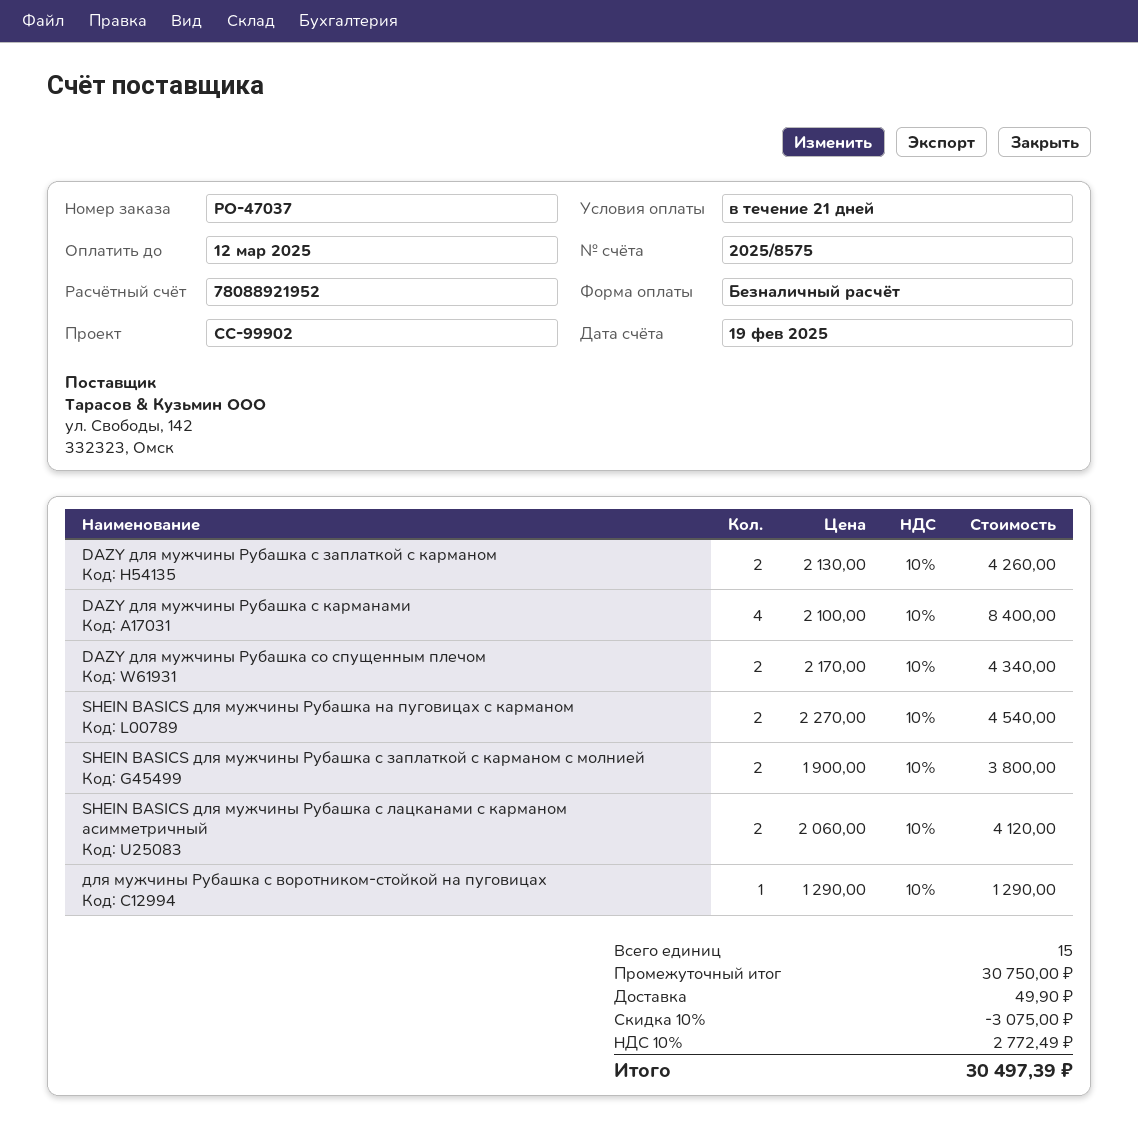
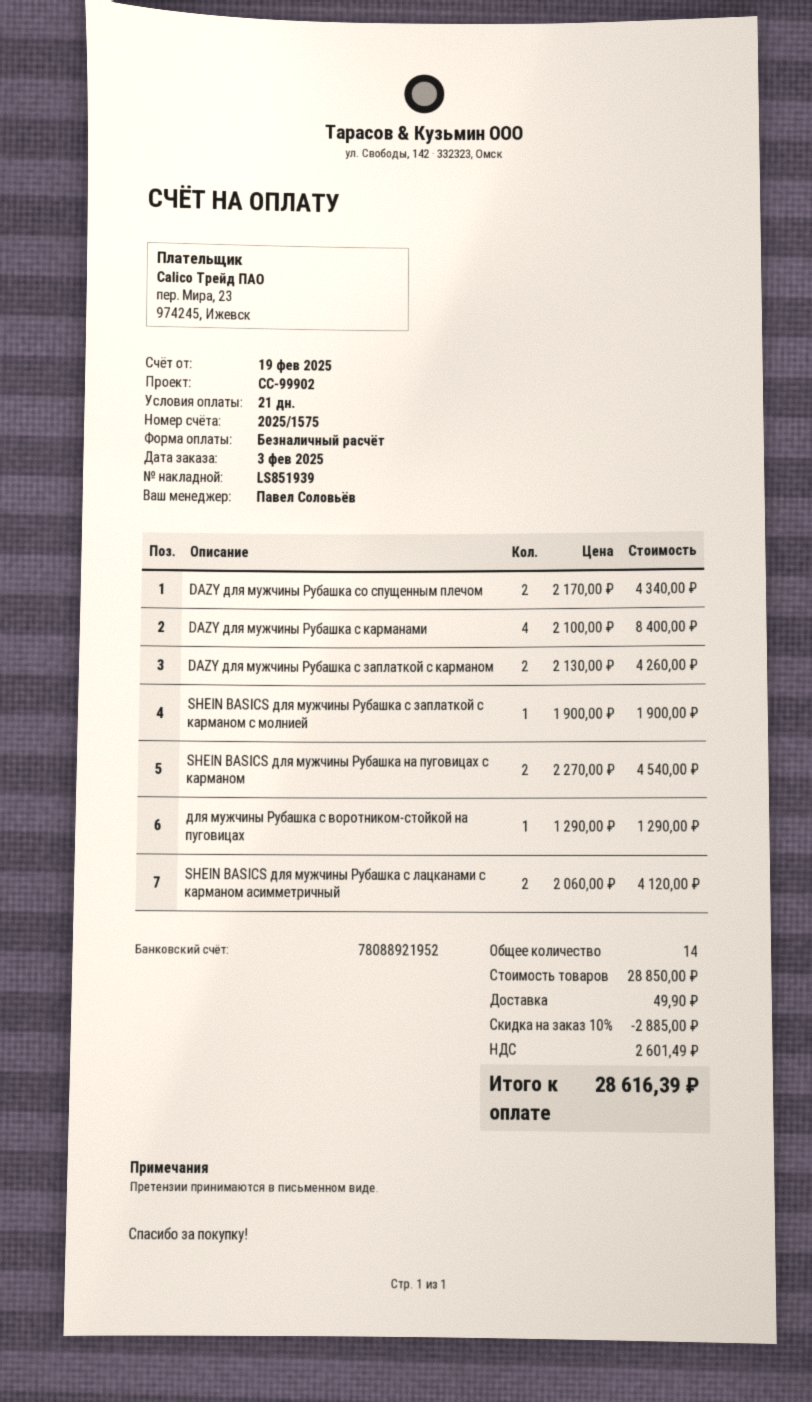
invoice number: 2025/8575 -> 2025/1575
SHEIN BASICS для мужчины Рубашка с заплаткой с карманом с молнией: 2 x 1900.00 = 3800.00 -> 1 x 1900.00 = 1900.00
total quantity: 15 -> 14
subtotal: 30750.00 -> 28850.00
discount: 10% = 3075.00 -> 10% = 2885.00
tax: 2772.49 -> 2601.49
total: 30497.39 -> 28616.39

